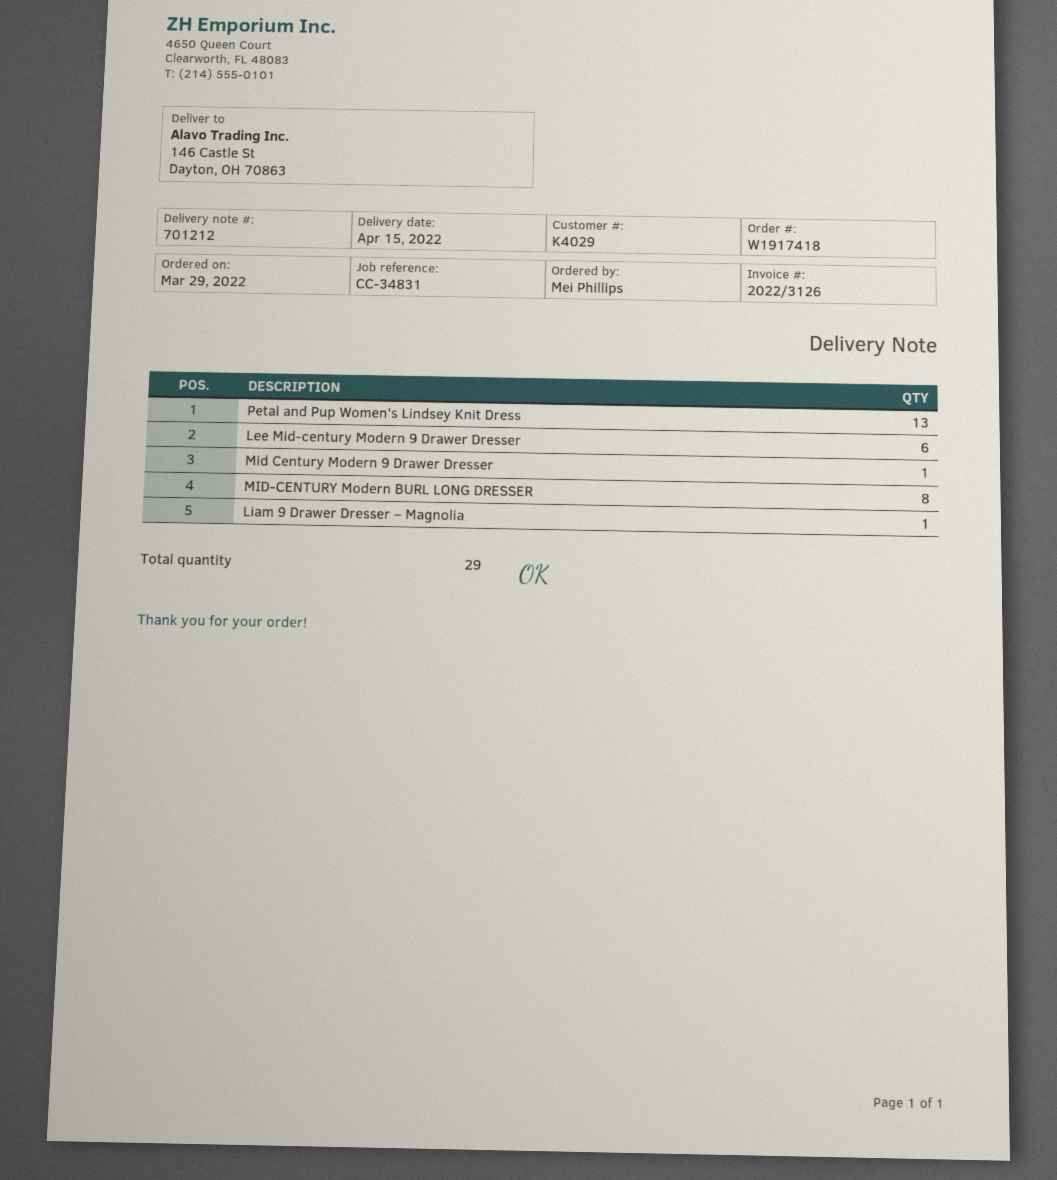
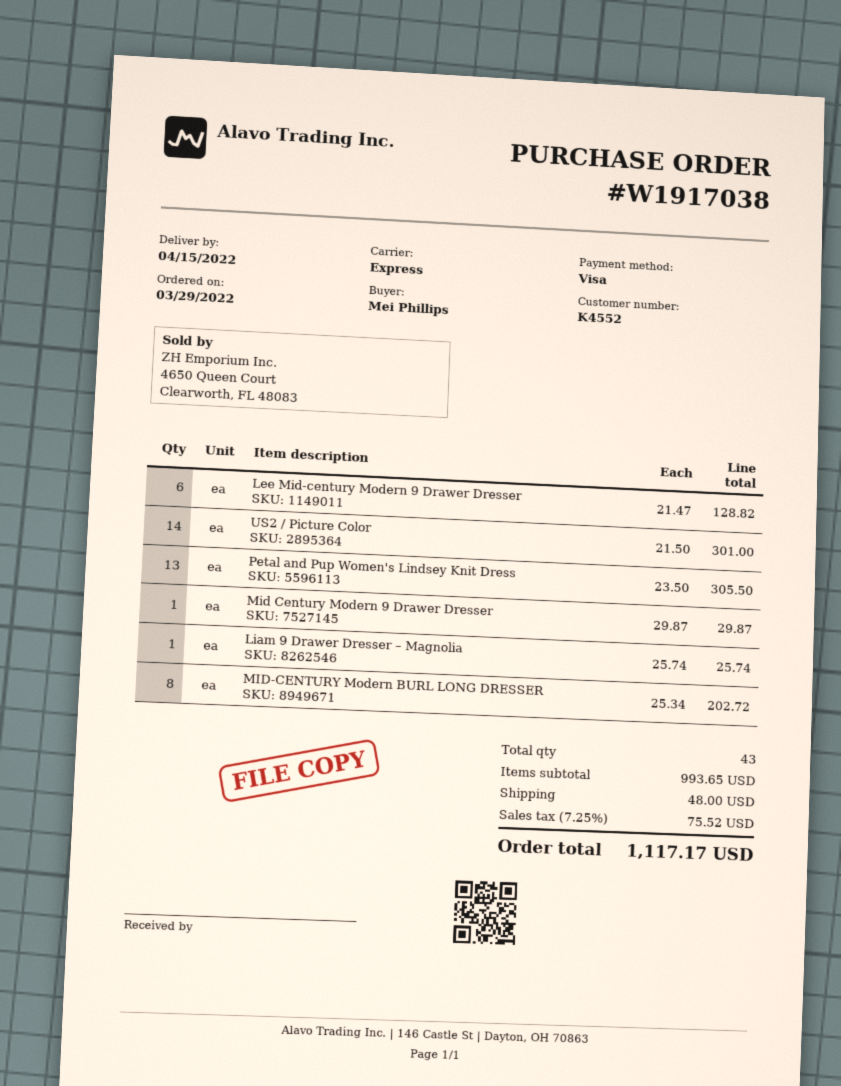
order number: W1917418 -> W1917038
customer number: K4029 -> K4552
US2 / Picture Color: none -> 14
total quantity: 29 -> 43

